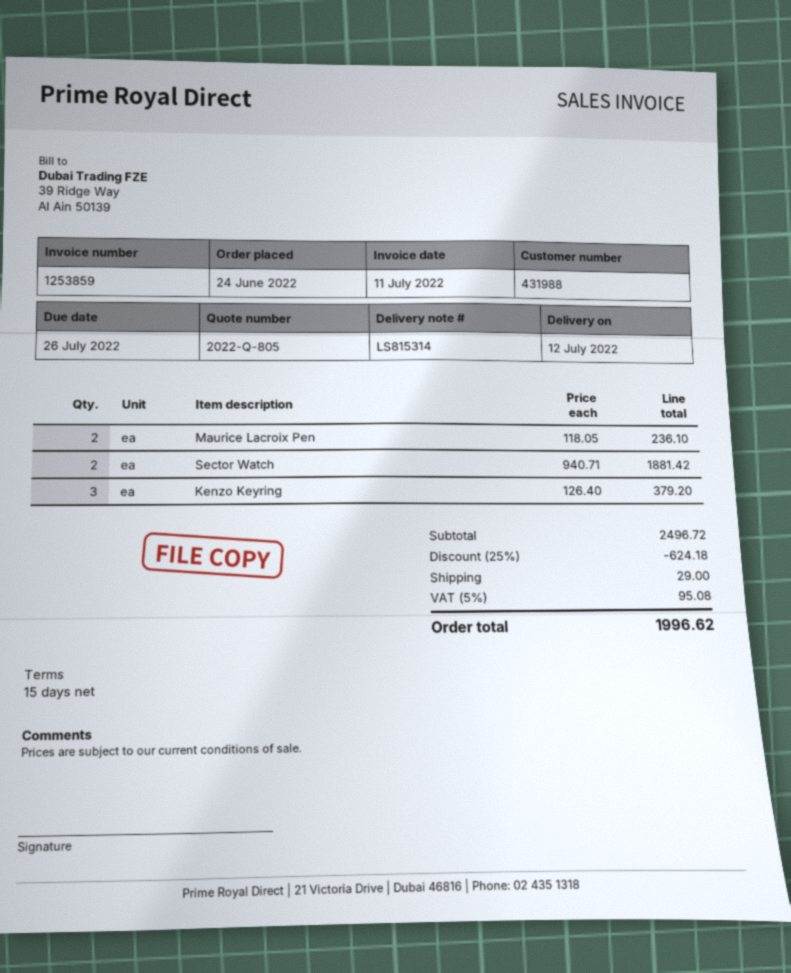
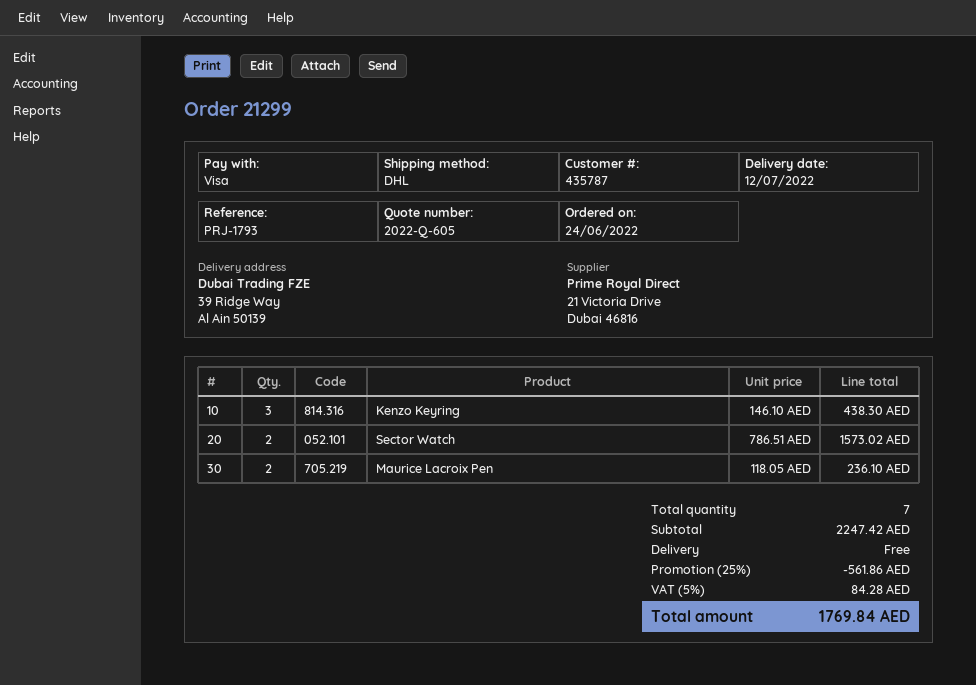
quote number: 2022-Q-805 -> 2022-Q-605
customer number: 431988 -> 435787
Sector Watch: 2 x 940.71 = 1881.42 -> 2 x 786.51 = 1573.02
Kenzo Keyring: 3 x 126.40 = 379.20 -> 3 x 146.10 = 438.30
subtotal: 2496.72 -> 2247.42
discount: 25% = 624.18 -> 25% = 561.86
shipping: 29.00 -> 0.00
tax: 5% = 95.08 -> 5% = 84.28
total: 1996.62 -> 1769.84

